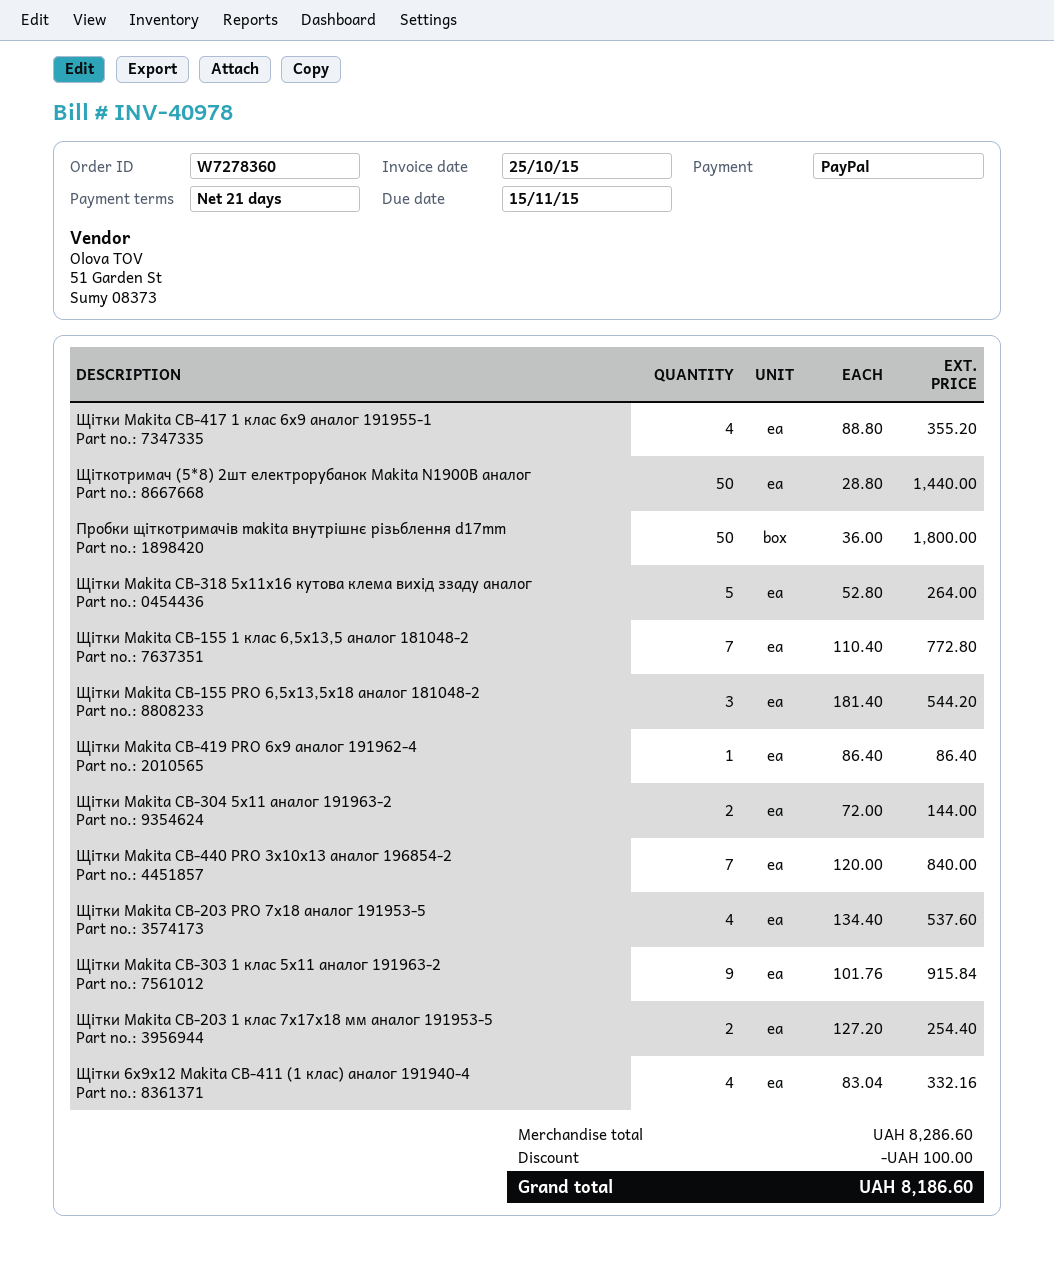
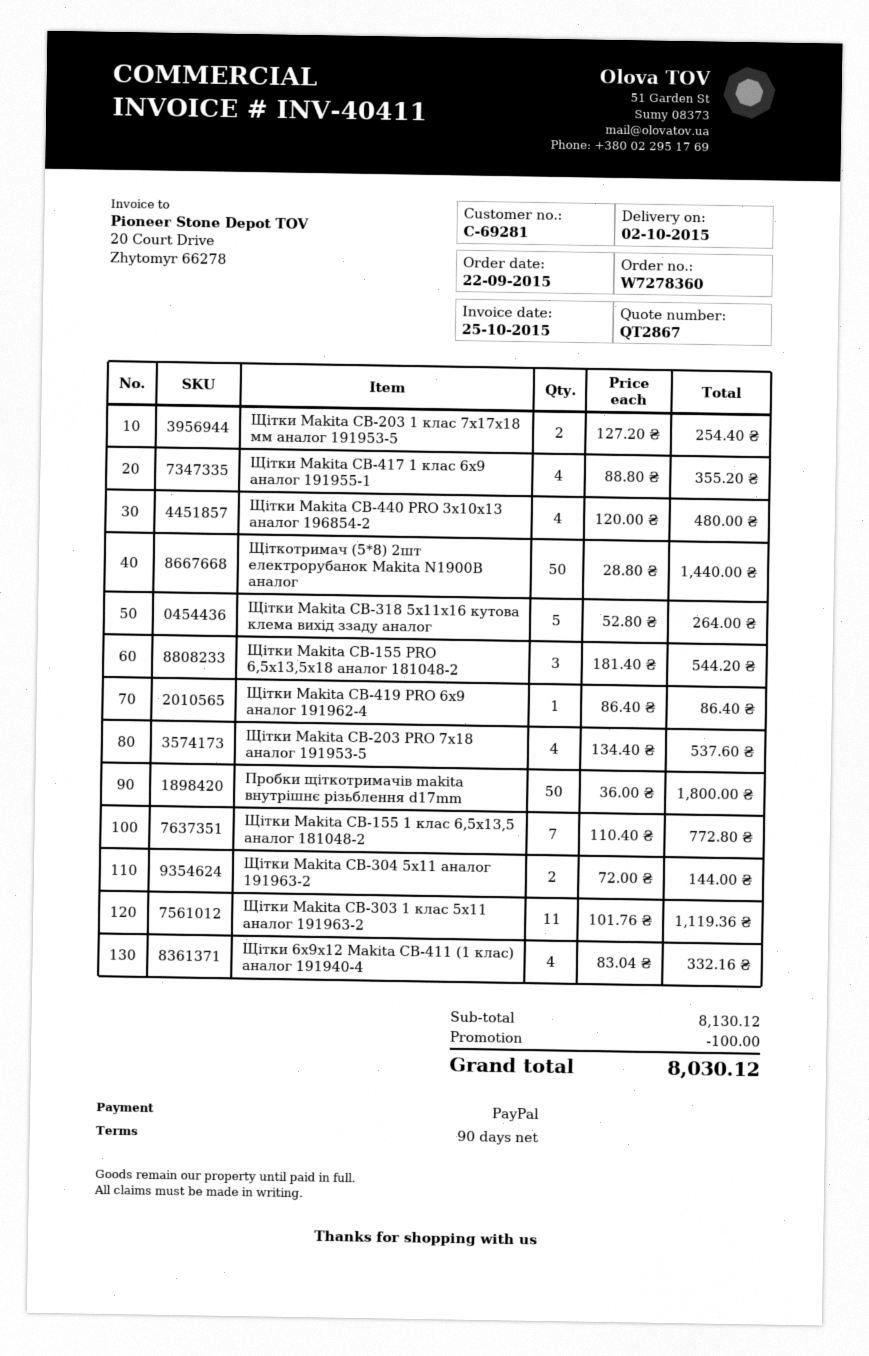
invoice number: INV-40978 -> INV-40411
payment terms: 21 days -> 90 days
Щітки Makita CB-440 PRO 3х10х13 аналог 196854-2: 7 x 120.00 = 840.00 -> 4 x 120.00 = 480.00
Щітки Makita CB-303 1 клас 5х11 аналог 191963-2: 9 x 101.76 = 915.84 -> 11 x 101.76 = 1119.36
subtotal: 8286.60 -> 8130.12
total: 8186.60 -> 8030.12

